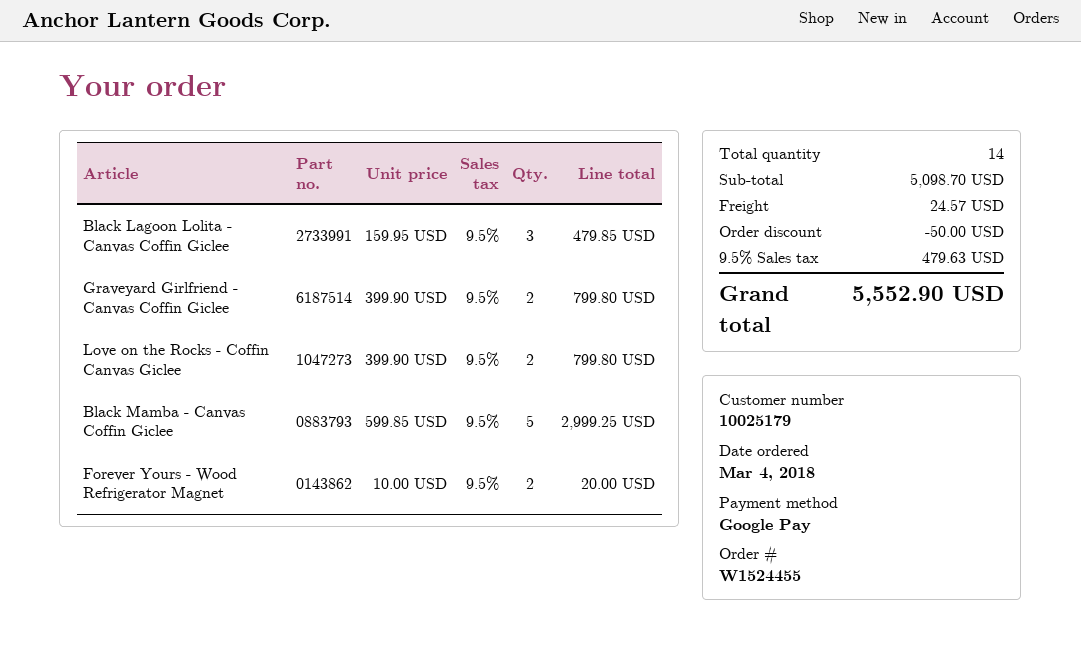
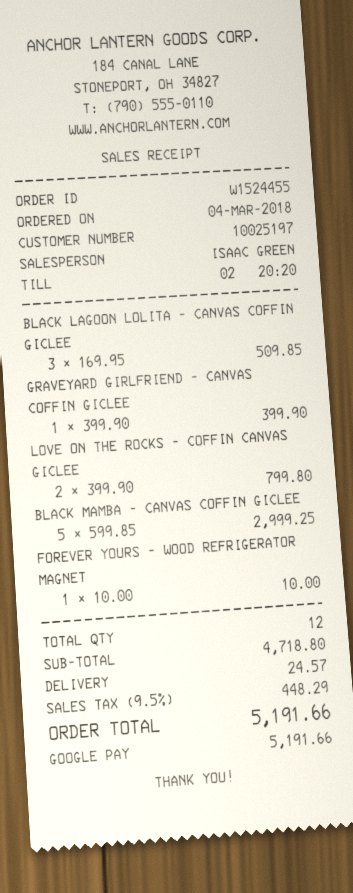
customer number: 10025179 -> 10025197
Black Lagoon Lolita - Canvas Coffin Giclee: 3 x 159.95 = 479.85 -> 3 x 169.95 = 509.85
Graveyard Girlfriend - Canvas Coffin Giclee: 2 x 399.90 = 799.80 -> 1 x 399.90 = 399.90
Forever Yours - Wood Refrigerator Magnet: 2 x 10.00 = 20.00 -> 1 x 10.00 = 10.00
total quantity: 14 -> 12
subtotal: 5098.70 -> 4718.80
discount: 50.00 -> none
tax: 9.5% = 479.63 -> 9.5% = 448.29
total: 5552.90 -> 5191.66

